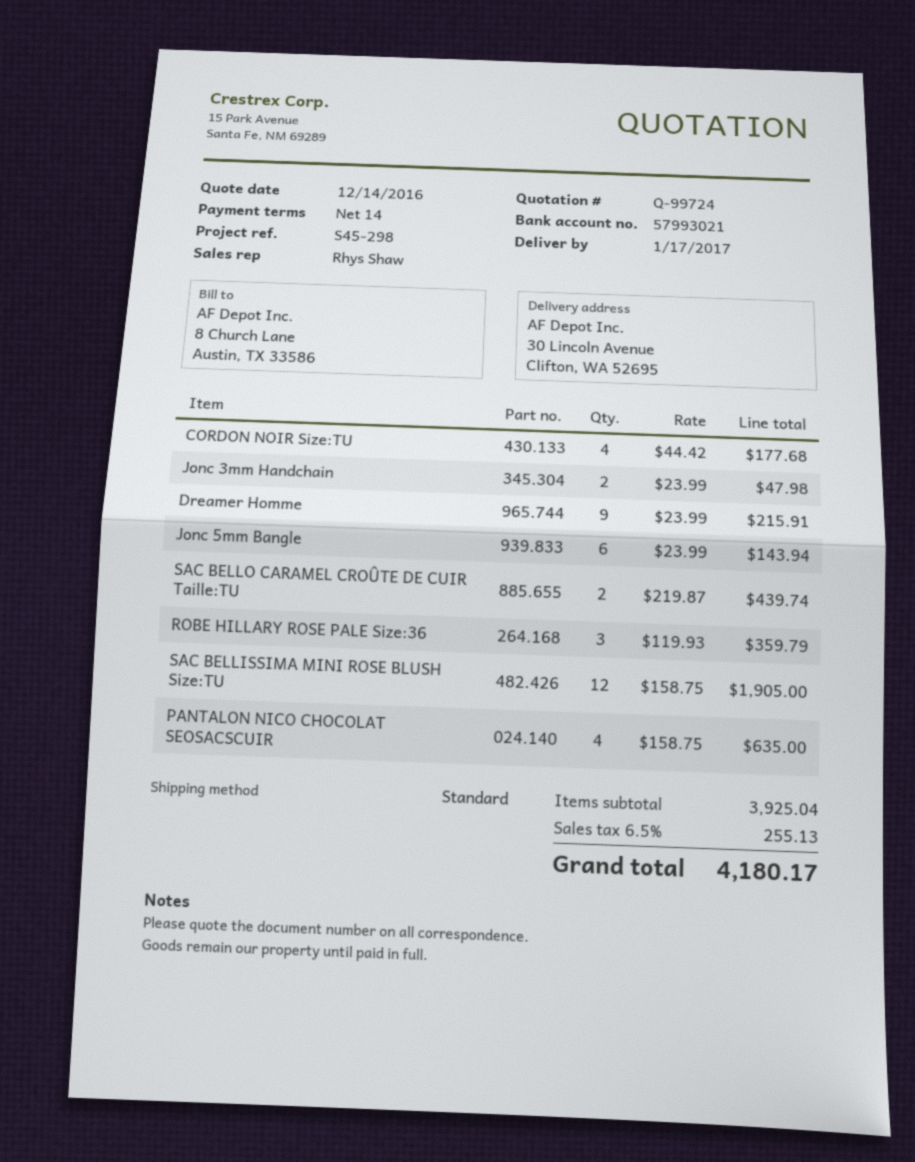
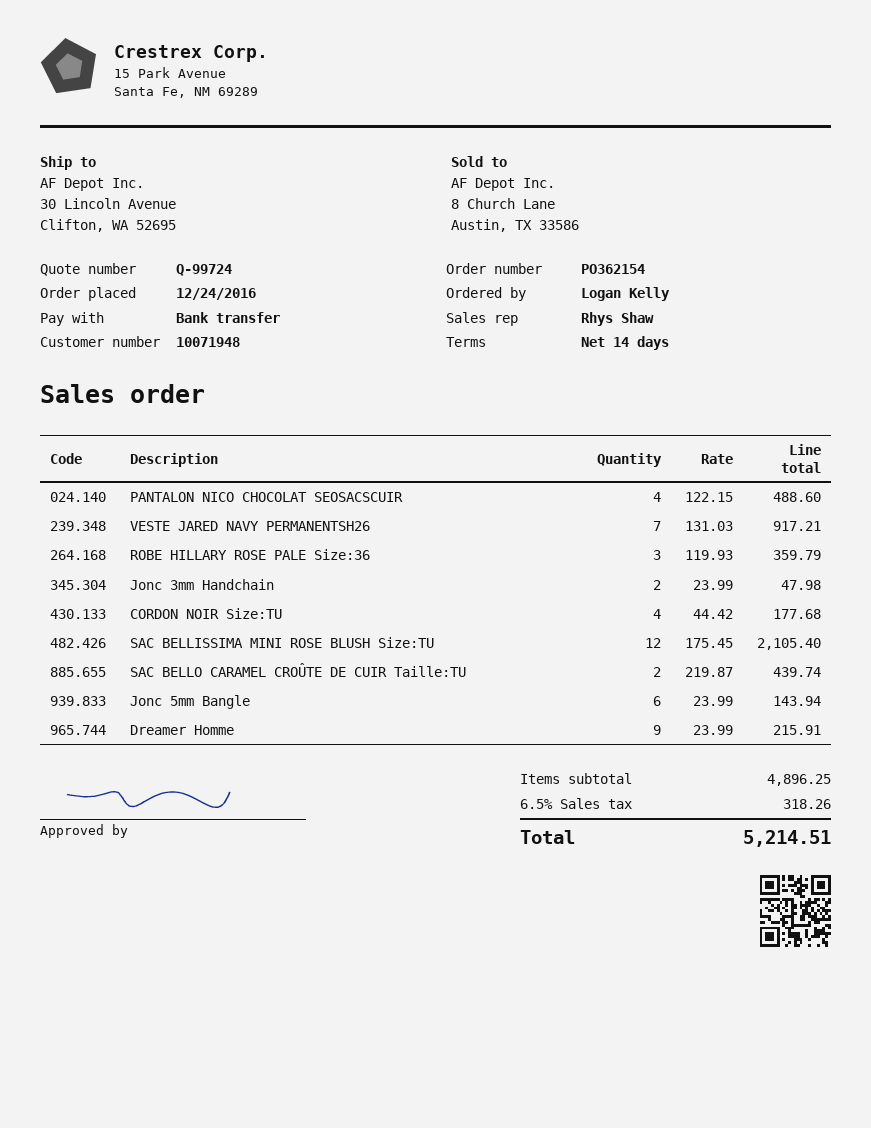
SAC BELLISSIMA MINI ROSE BLUSH Size:TU: 12 x 158.75 = 1905.00 -> 12 x 175.45 = 2105.40
PANTALON NICO CHOCOLAT SEOSACSCUIR: 4 x 158.75 = 635.00 -> 4 x 122.15 = 488.60
VESTE JARED NAVY PERMANENTSH26: none -> 7 x 131.03 = 917.21
subtotal: 3925.04 -> 4896.25
tax: 6.5% = 255.13 -> 6.5% = 318.26
total: 4180.17 -> 5214.51

